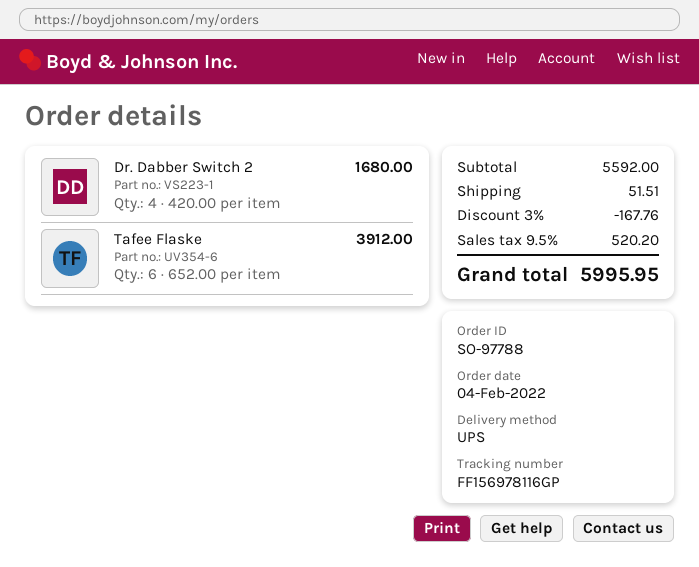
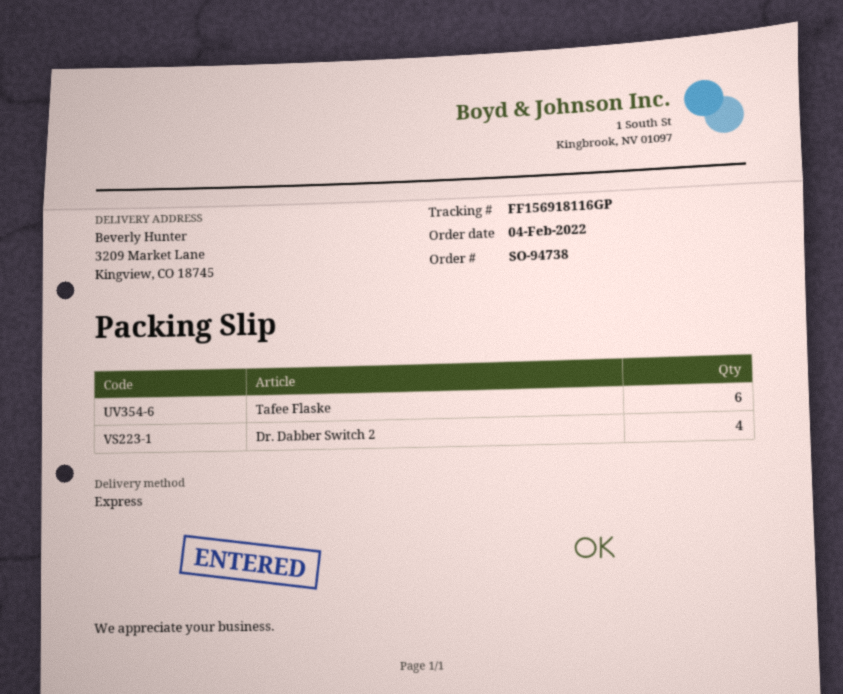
order number: SO-97788 -> SO-94738
shipping method: UPS -> express
tracking number: FF156978116GP -> FF156918116GP

